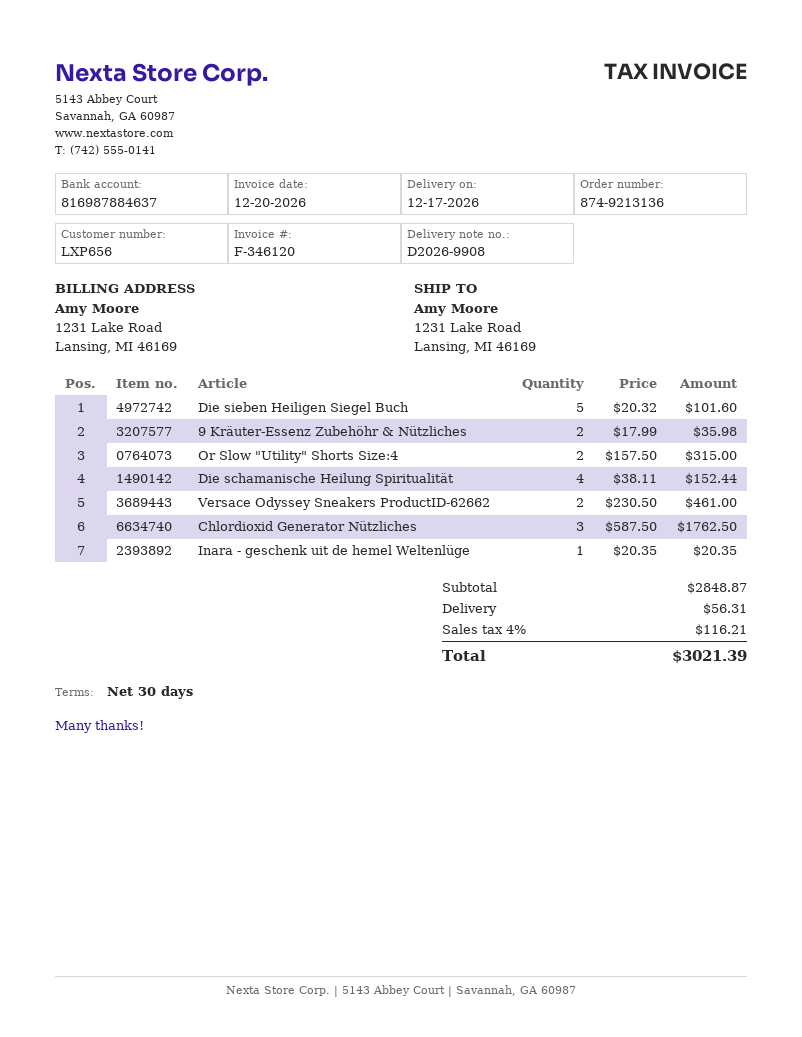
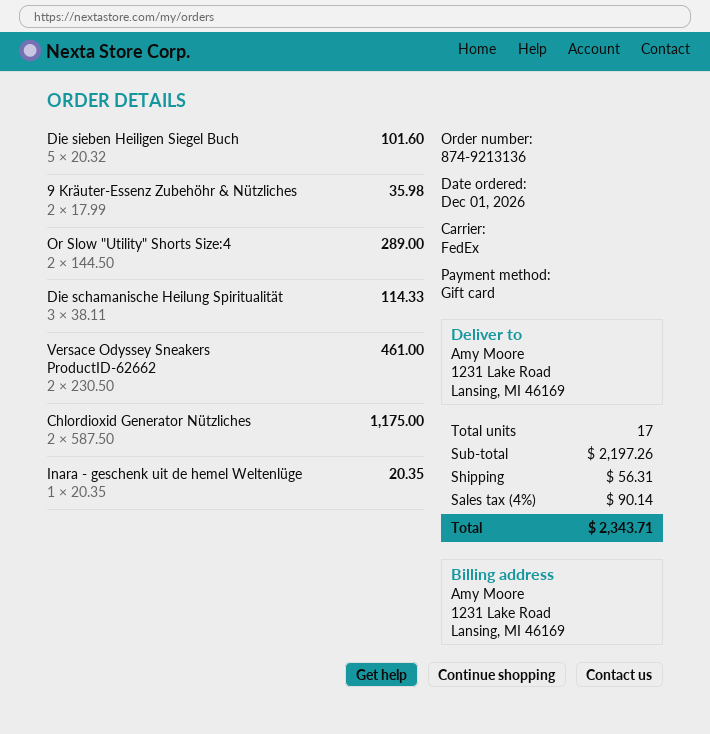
Or Slow "Utility" Shorts Size:4: 2 x 157.50 = 315.00 -> 2 x 144.50 = 289.00
Die schamanische Heilung Spiritualität: 4 x 38.11 = 152.44 -> 3 x 38.11 = 114.33
Chlordioxid Generator Nützliches: 3 x 587.50 = 1762.50 -> 2 x 587.50 = 1175.00
subtotal: 2848.87 -> 2197.26
tax: 4% = 116.21 -> 4% = 90.14
total: 3021.39 -> 2343.71

